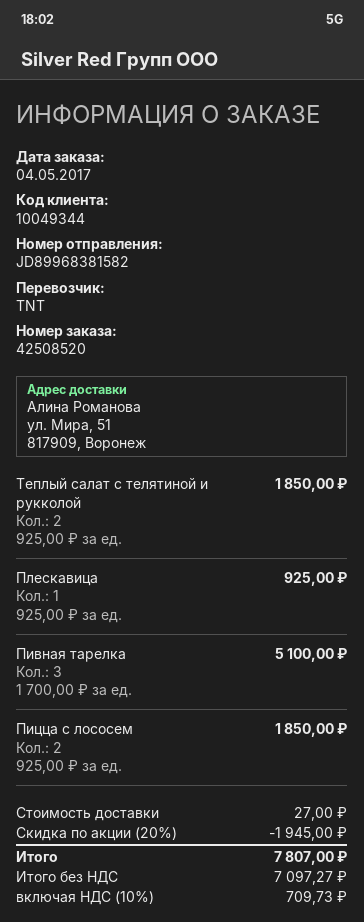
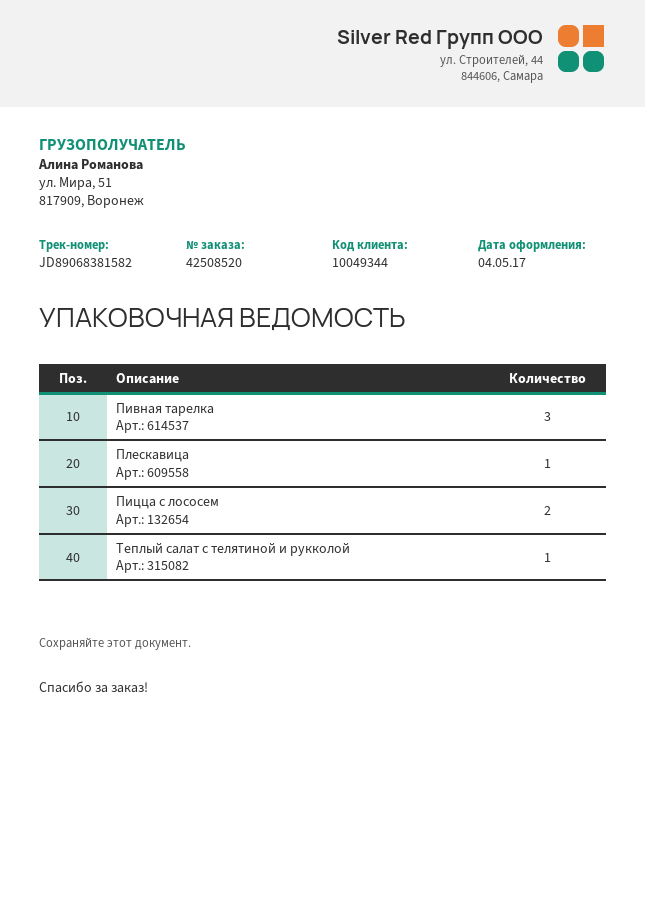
tracking number: JD89968381582 -> JD89068381582
Теплый салат с телятиной и рукколой: 2 -> 1

